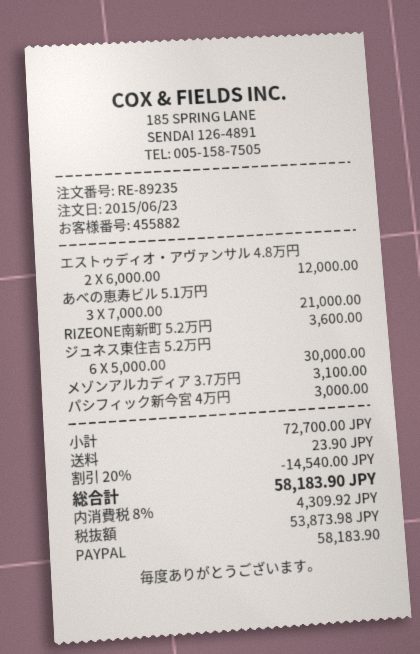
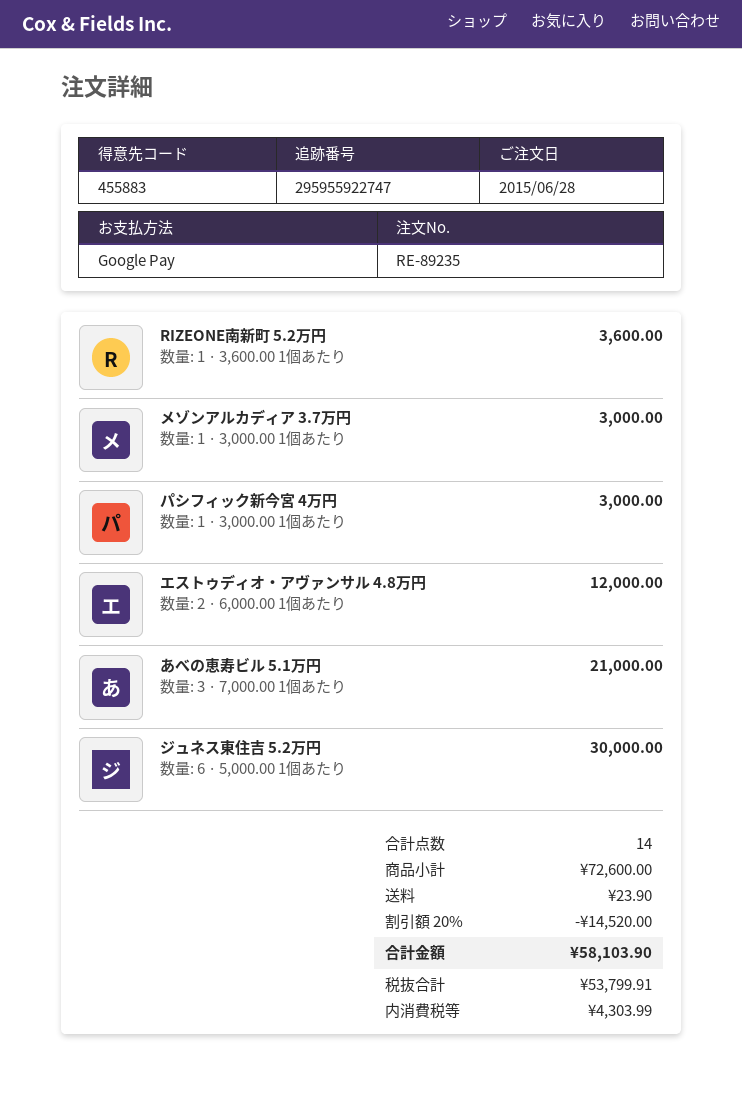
order date: 2015-06-23 -> 2015-06-28
customer number: 455882 -> 455883
payment method: PayPal -> Google Pay
メゾンアルカディア 3.7万円: 1 x 3100.00 = 3100.00 -> 1 x 3000.00 = 3000.00
subtotal: 72700.00 -> 72600.00
discount: 20% = 14540.00 -> 20% = 14520.00
net: 53873.98 -> 53799.91
tax: 4309.92 -> 4303.99
total: 58183.90 -> 58103.90

